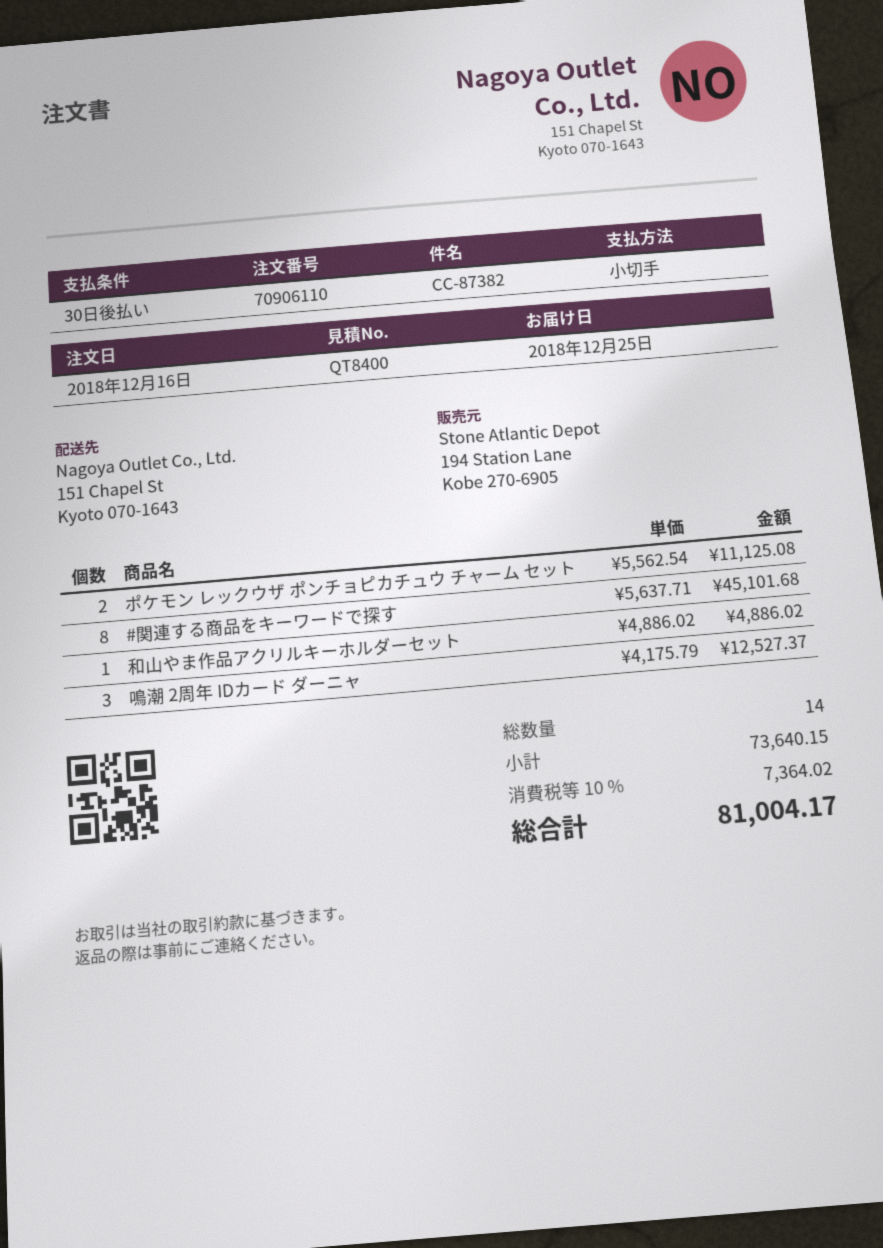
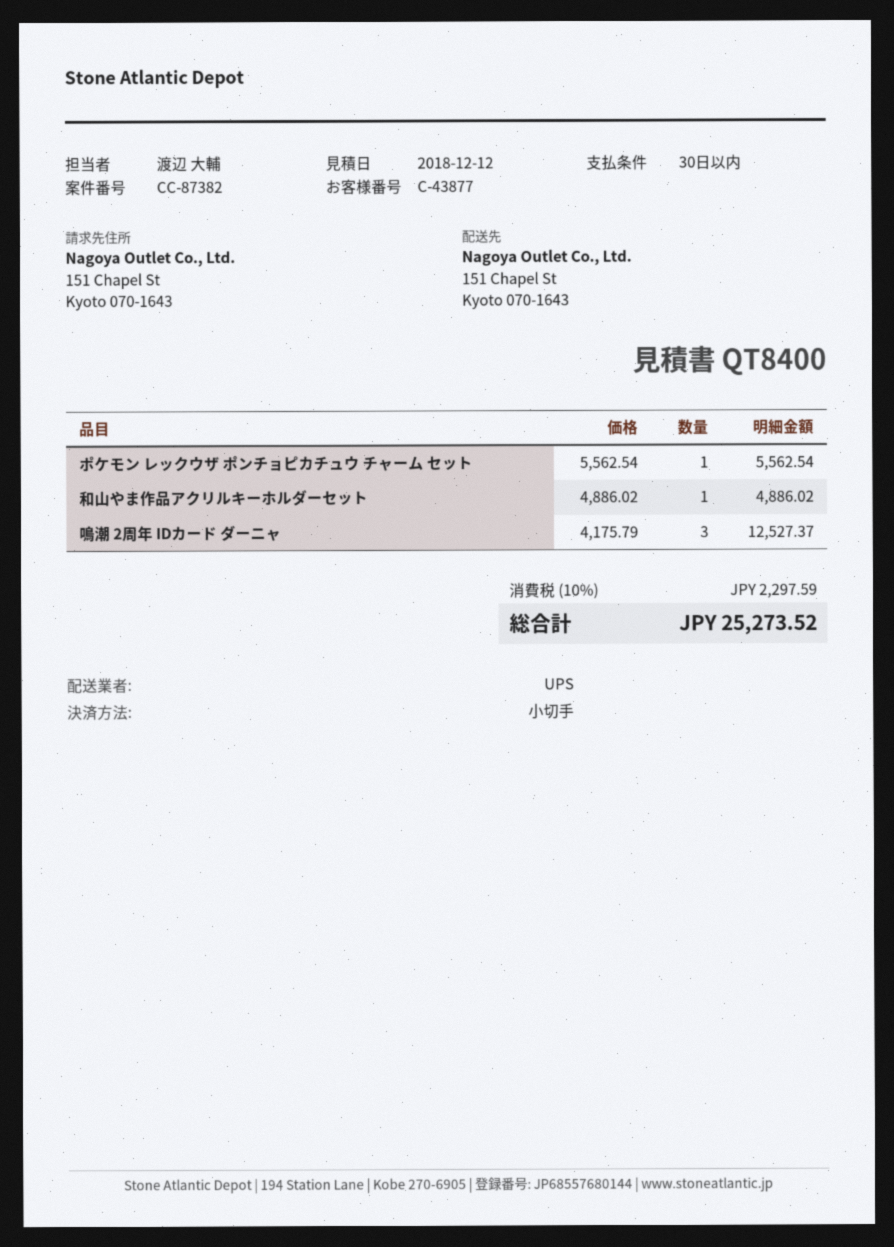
ポケモン レックウザ ポンチョピカチュウ チャーム セット: 2 x 5562.54 = 11125.08 -> 1 x 5562.54 = 5562.54
#関連する商品をキーワードで探す: 8 x 5637.71 = 45101.68 -> none
tax: 10% = 7364.02 -> 10% = 2297.59
total: 81004.17 -> 25273.52

